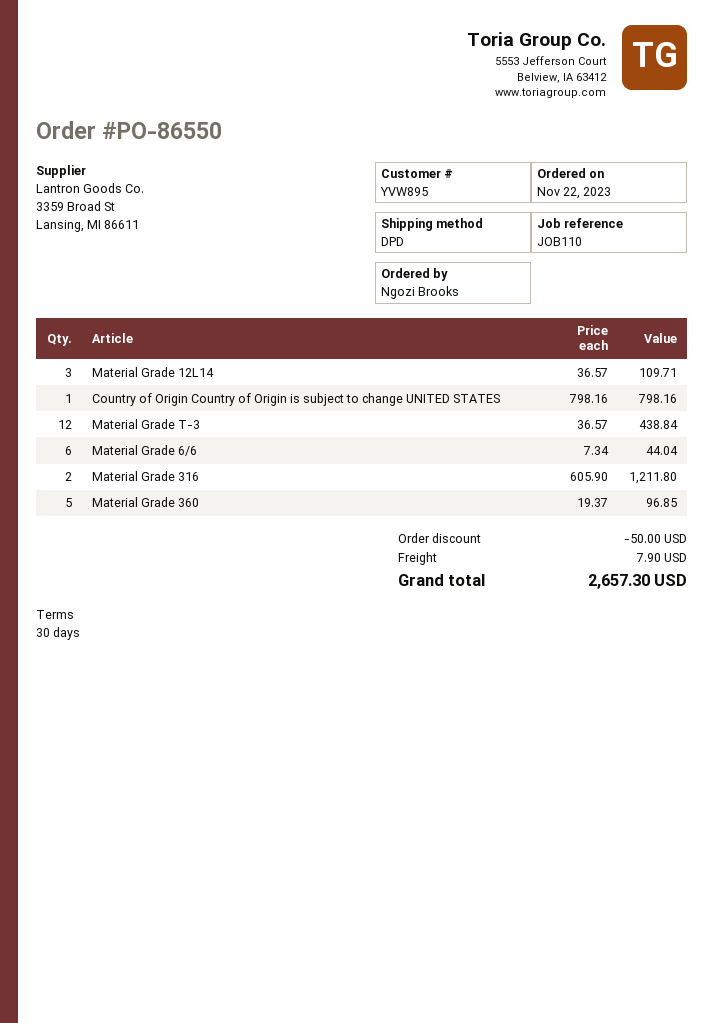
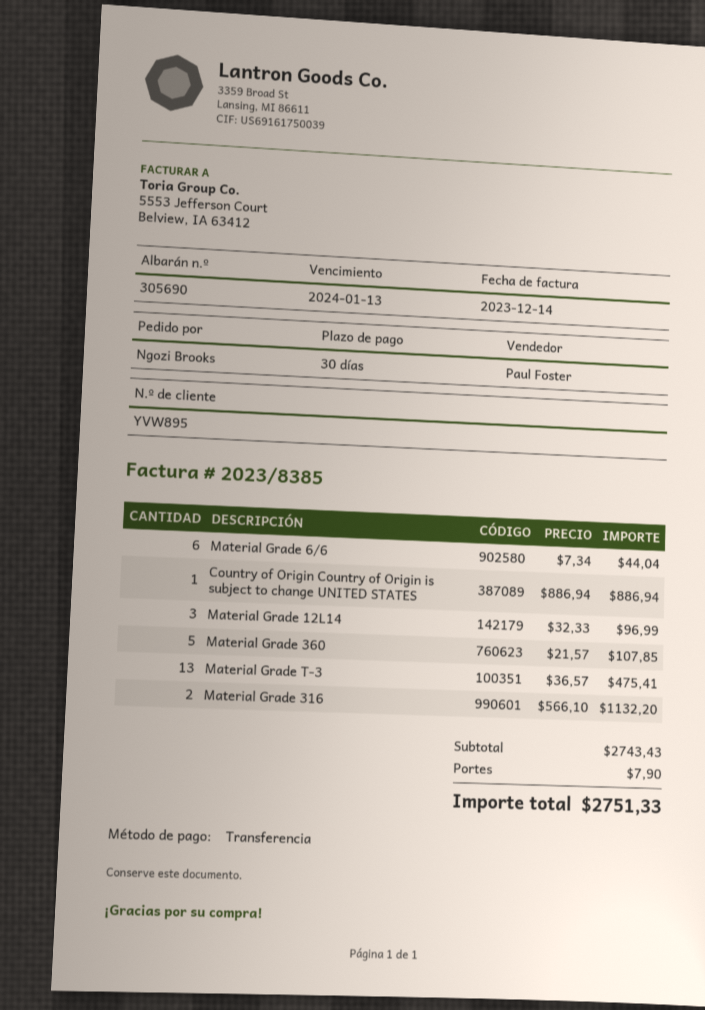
Material Grade 12L14: 3 x 36.57 = 109.71 -> 3 x 32.33 = 96.99
Country of Origin Country of Origin is subject to change UNITED STATES: 1 x 798.16 = 798.16 -> 1 x 886.94 = 886.94
Material Grade T-3: 12 x 36.57 = 438.84 -> 13 x 36.57 = 475.41
Material Grade 316: 2 x 605.90 = 1211.80 -> 2 x 566.10 = 1132.20
Material Grade 360: 5 x 19.37 = 96.85 -> 5 x 21.57 = 107.85
discount: 50.00 -> none
total: 2657.30 -> 2751.33

